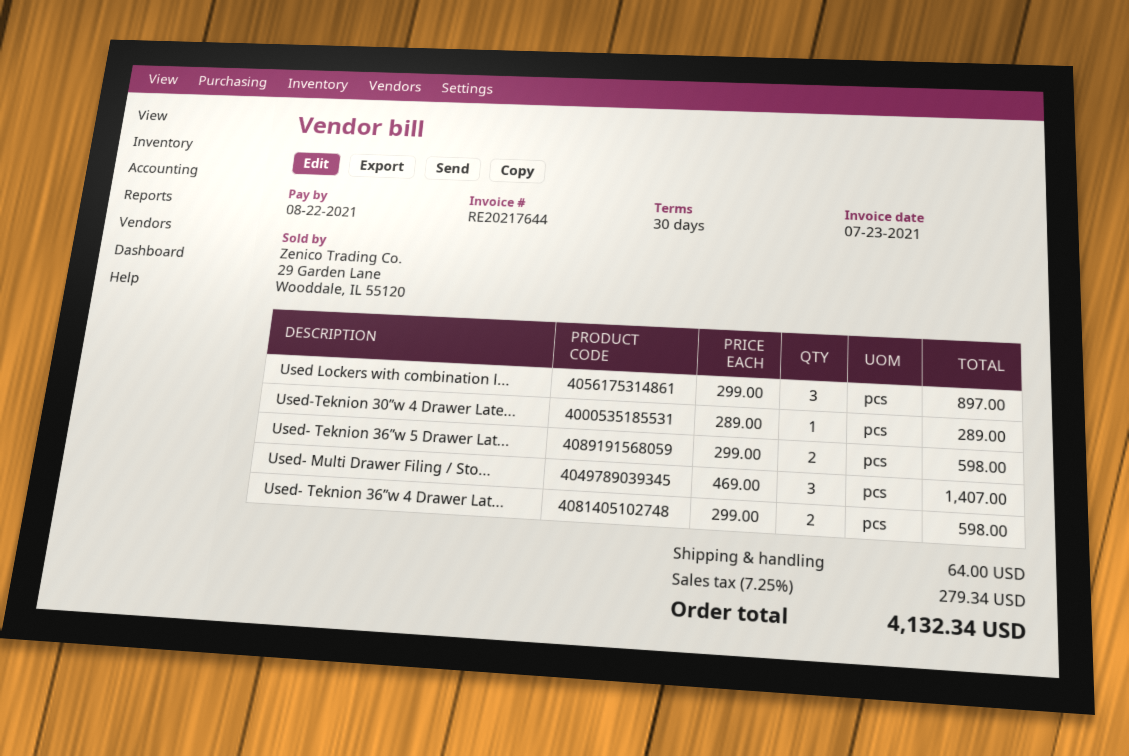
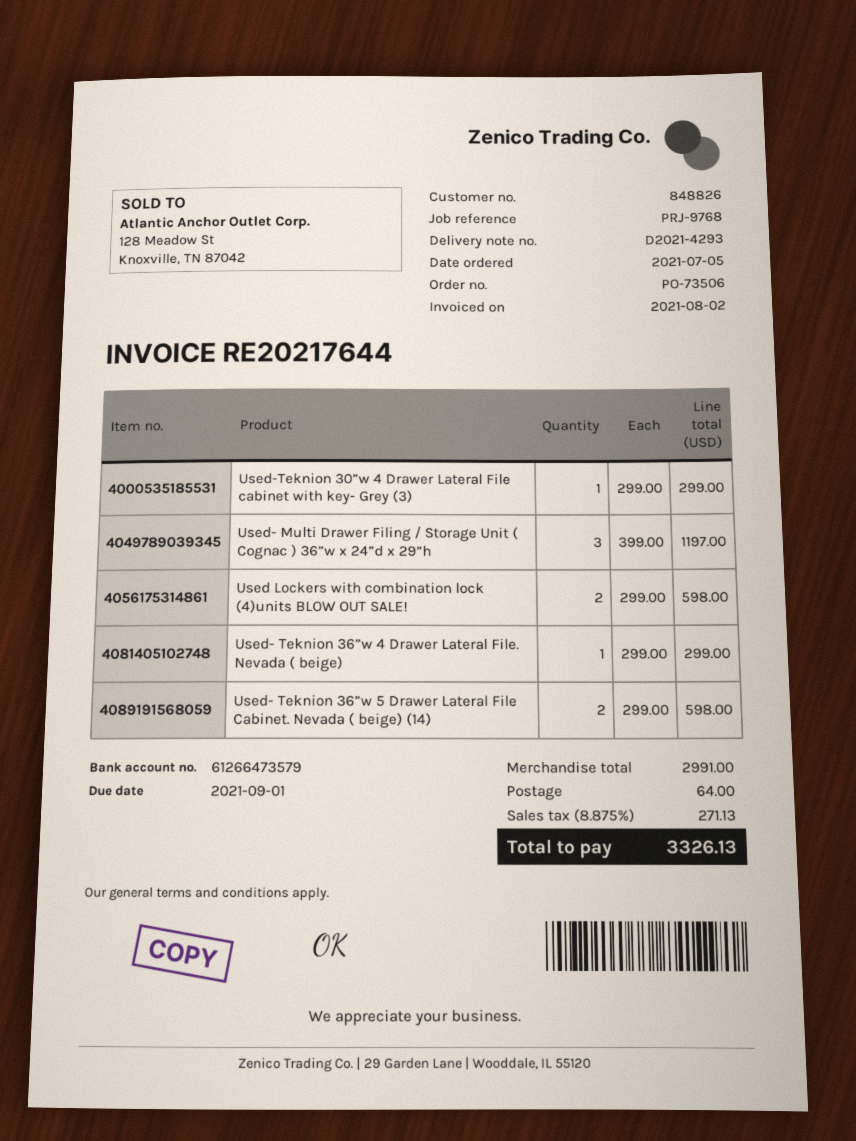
invoice date: 2021-07-23 -> 2021-08-02
due date: 2021-08-22 -> 2021-09-01
Used Lockers with combination l...: 3 x 299.00 = 897.00 -> 2 x 299.00 = 598.00
Used-Teknion 30”w 4 Drawer Late...: 1 x 289.00 = 289.00 -> 1 x 299.00 = 299.00
Used- Multi Drawer Filing / Sto...: 3 x 469.00 = 1407.00 -> 3 x 399.00 = 1197.00
Used- Teknion 36”w 4 Drawer Lat...: 2 x 299.00 = 598.00 -> 1 x 299.00 = 299.00
tax: 7.25% = 279.34 -> 8.875% = 271.13
total: 4132.34 -> 3326.13

